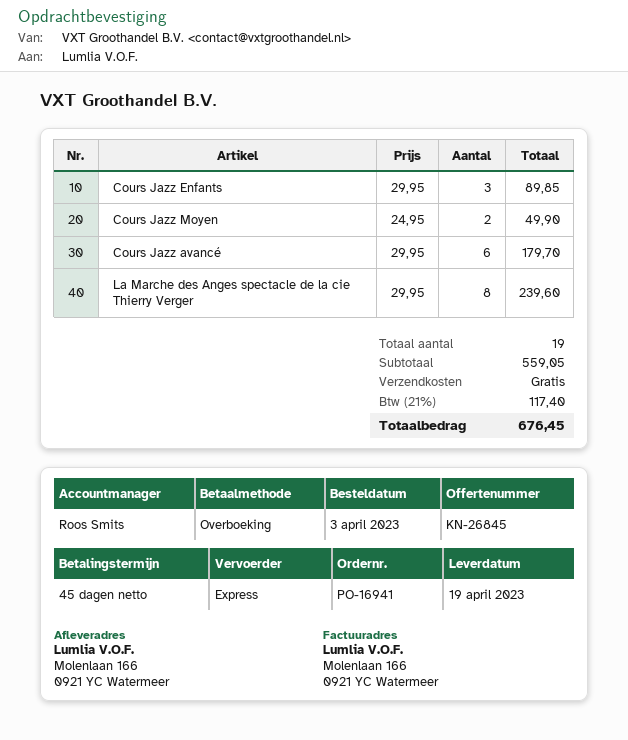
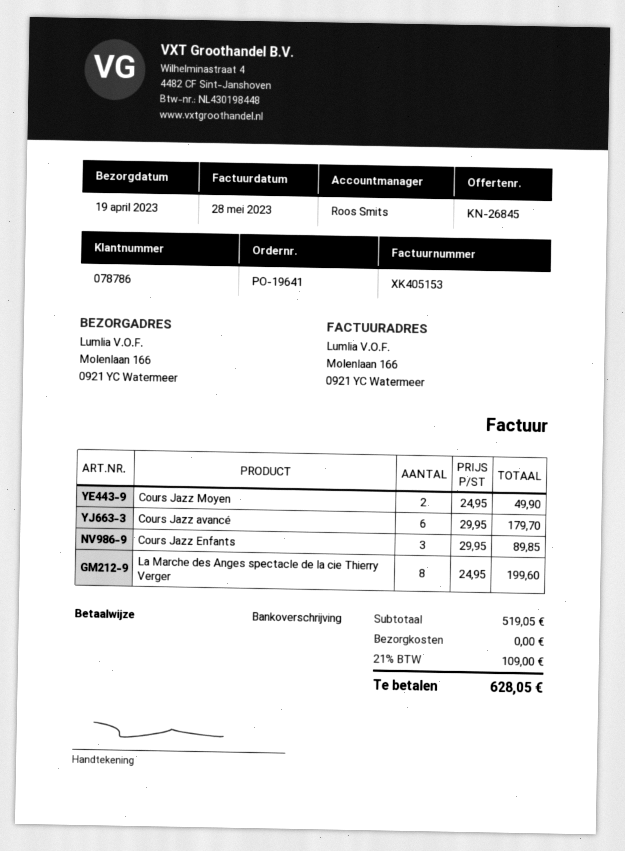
order number: PO-16941 -> PO-19641
La Marche des Anges spectacle de la cie Thierry Verger: 8 x 29.95 = 239.60 -> 8 x 24.95 = 199.60
subtotal: 559.05 -> 519.05
tax: 21% = 117.40 -> 21% = 109.00
total: 676.45 -> 628.05

